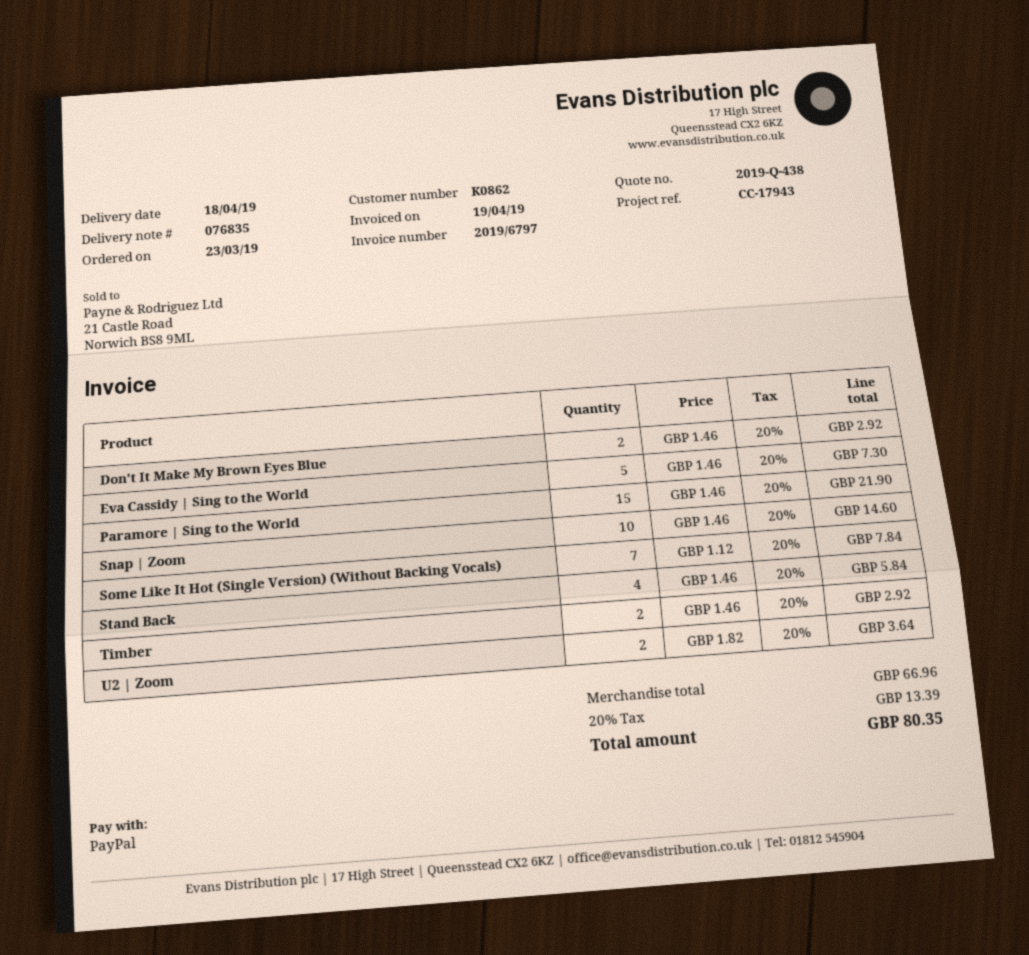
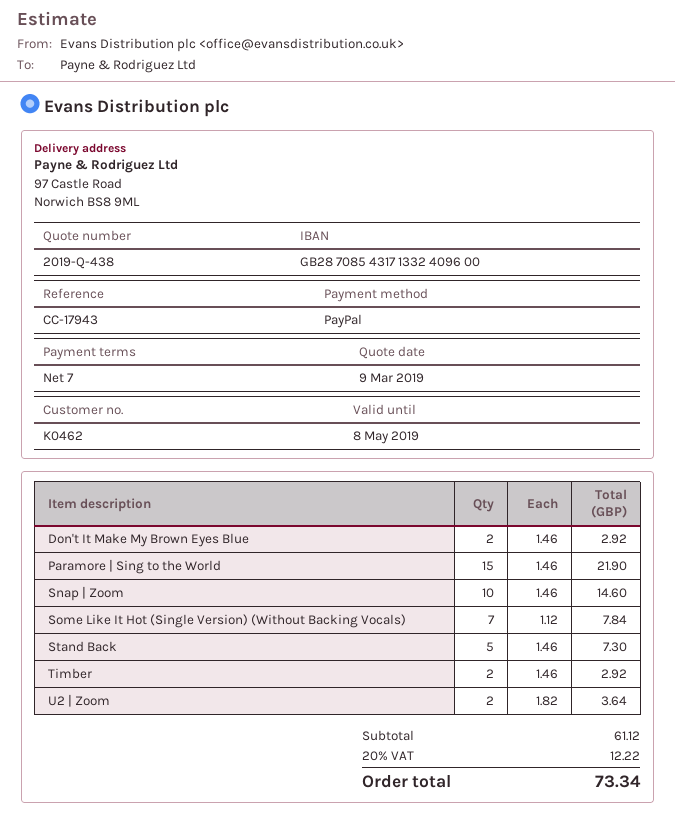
customer number: K0862 -> K0462
Eva Cassidy | Sing to the World: 5 x 1.46 = 7.30 -> none
Stand Back: 4 x 1.46 = 5.84 -> 5 x 1.46 = 7.30
subtotal: 66.96 -> 61.12
tax: 20% = 13.39 -> 20% = 12.22
total: 80.35 -> 73.34

